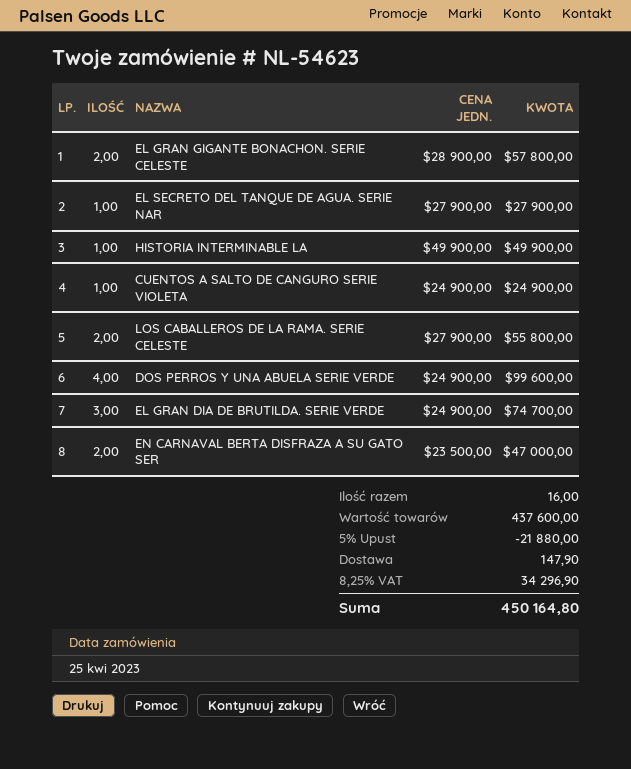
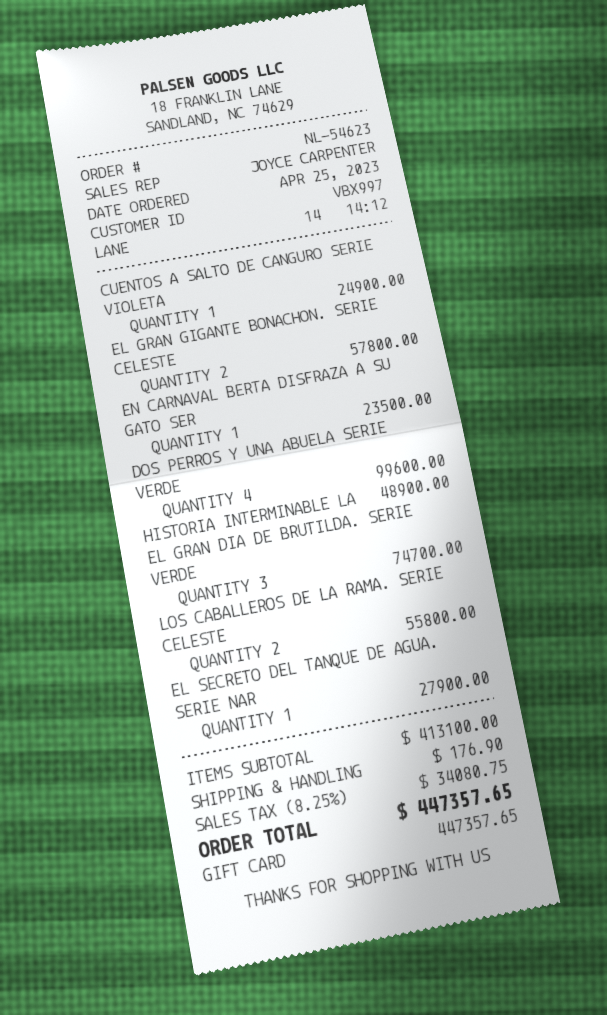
HISTORIA INTERMINABLE LA: 1 for 49900.00 -> 1 for 48900.00
EN CARNAVAL BERTA DISFRAZA A SU GATO SER: 2 for 47000.00 -> 1 for 23500.00
subtotal: 437600.00 -> 413100.00
discount: 5% = 21880.00 -> none
shipping: 147.90 -> 176.90
tax: 8.25% = 34296.90 -> 8.25% = 34080.75
total: 450164.80 -> 447357.65

